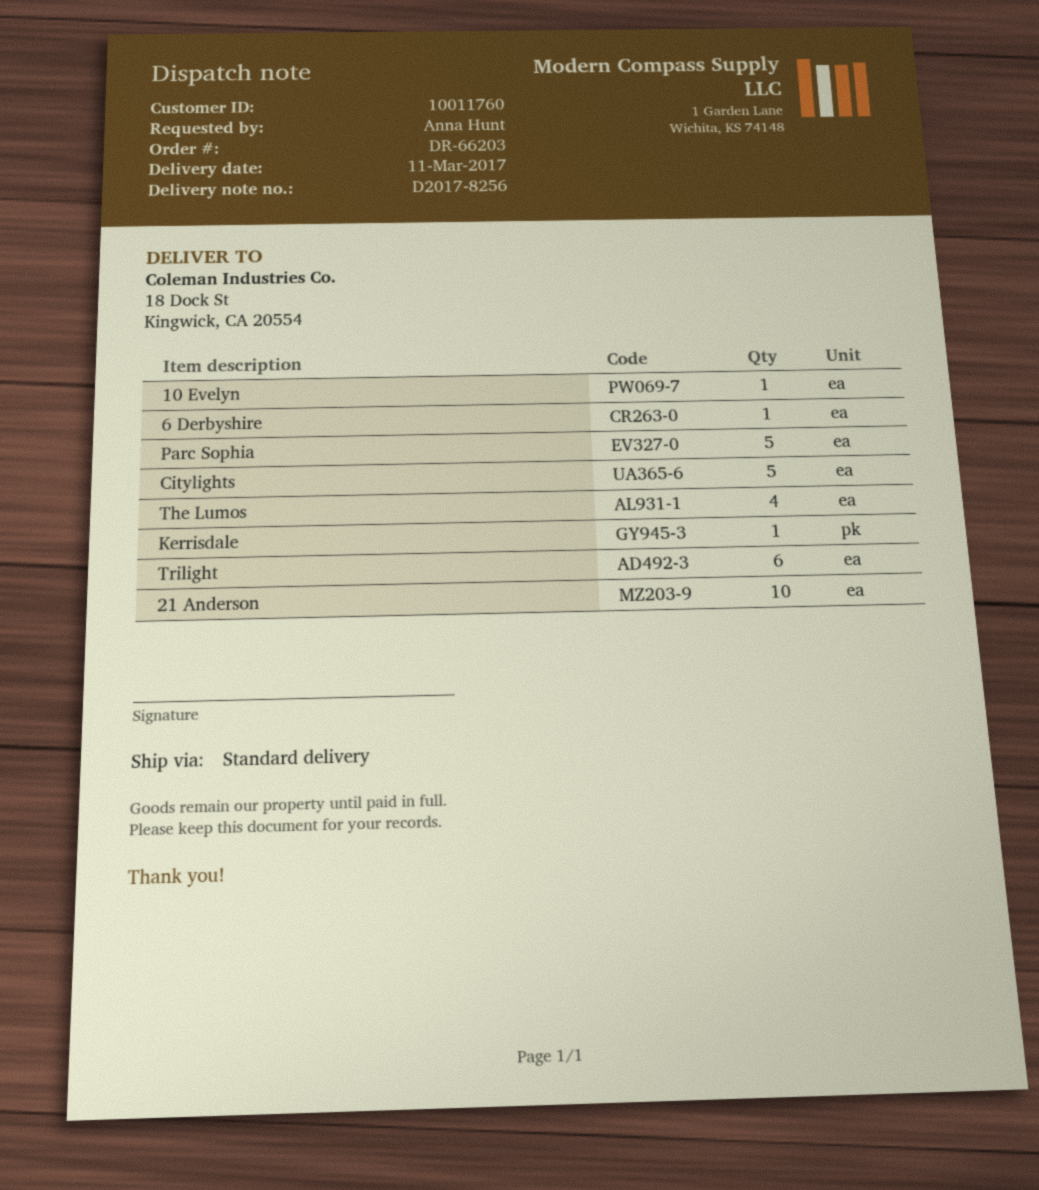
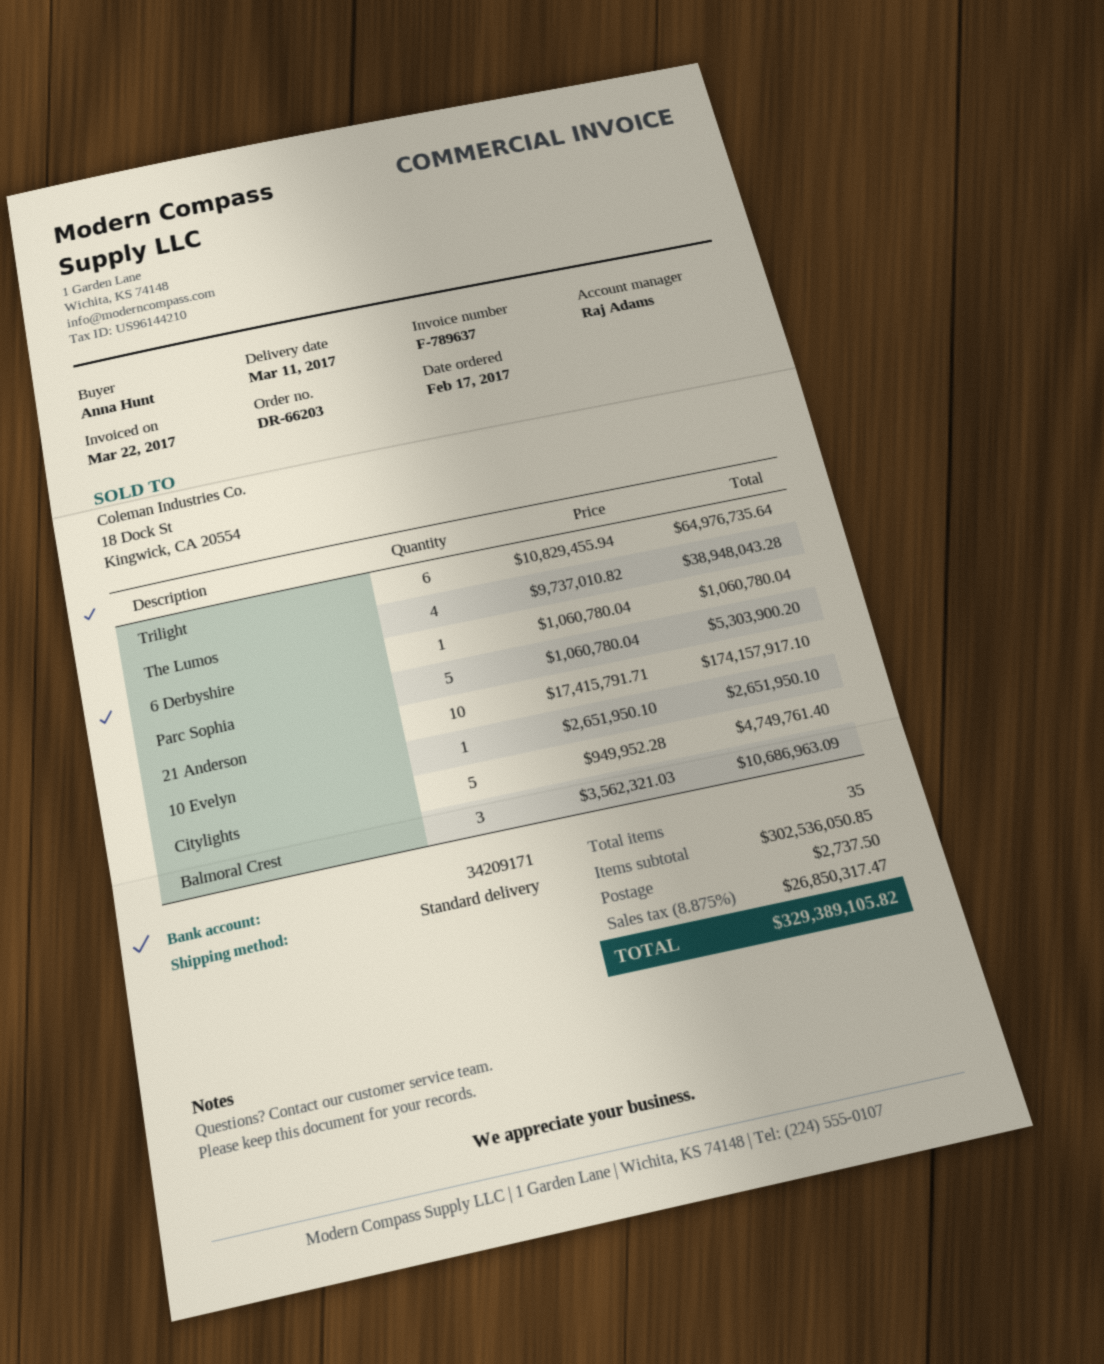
Kerrisdale: 1 -> none
Balmoral Crest: none -> 3

